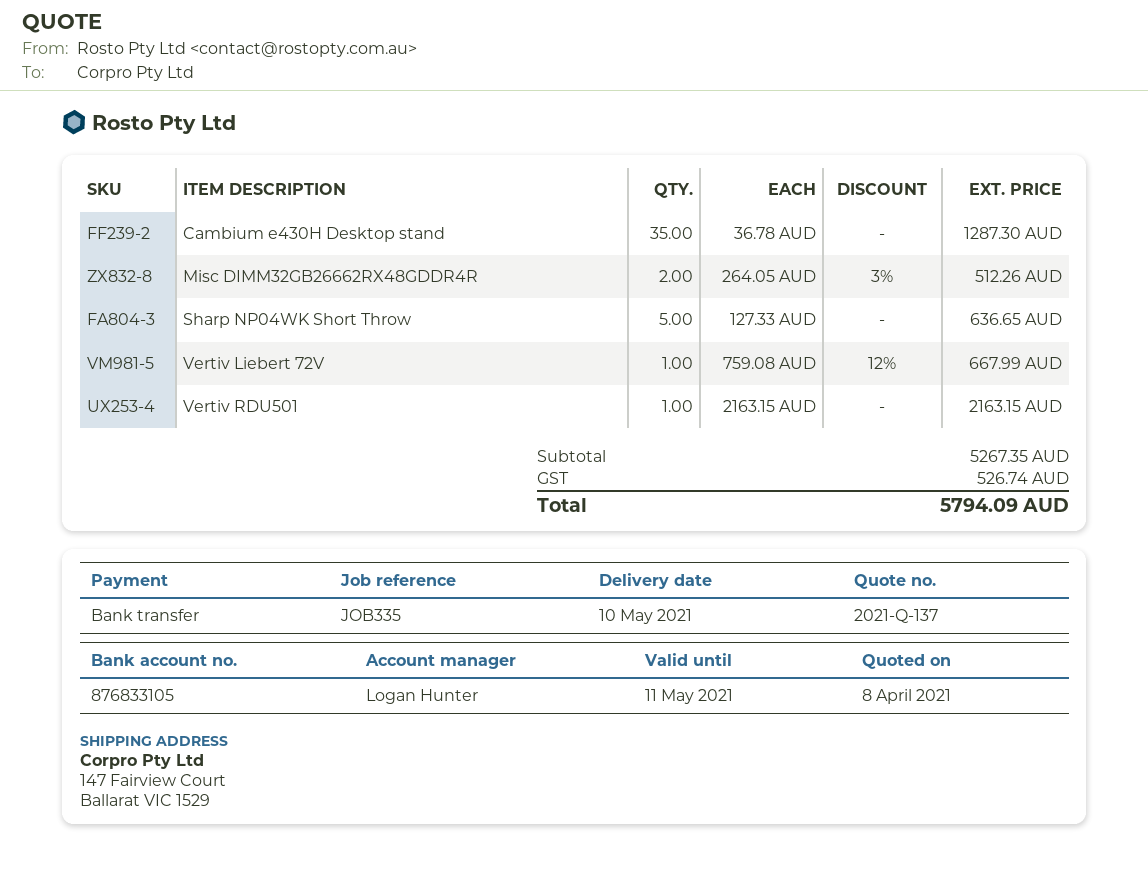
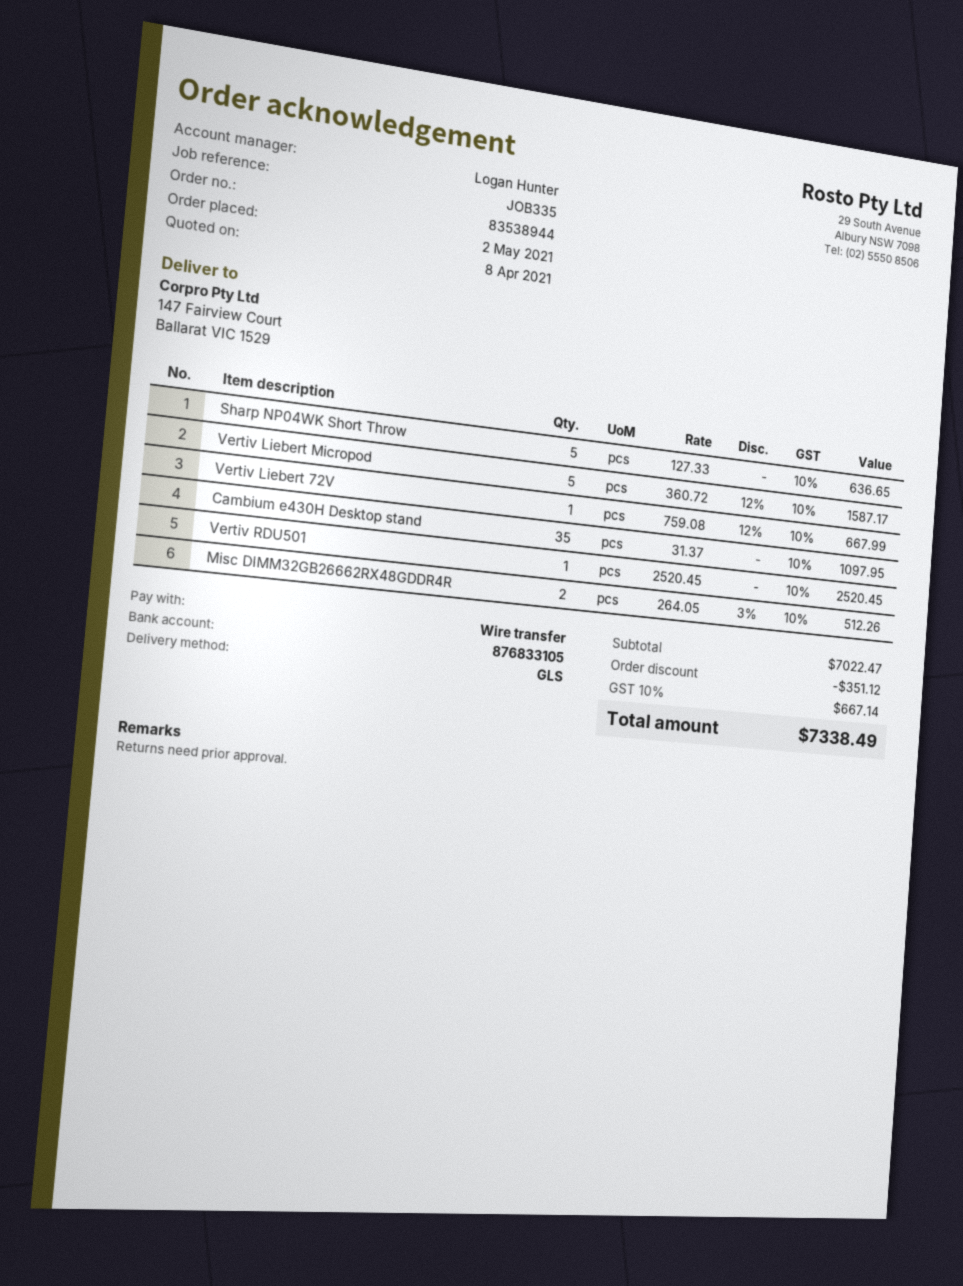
Cambium e430H Desktop stand: 35 x 36.78 = 1287.30 -> 35 x 31.37 = 1097.95
Vertiv RDU501: 1 x 2163.15 = 2163.15 -> 1 x 2520.45 = 2520.45
Vertiv Liebert Micropod: none -> 5 x 360.72 - 12% = 1587.17
subtotal: 5267.35 -> 7022.47
discount: none -> 351.12
tax: 526.74 -> 667.14
total: 5794.09 -> 7338.49

